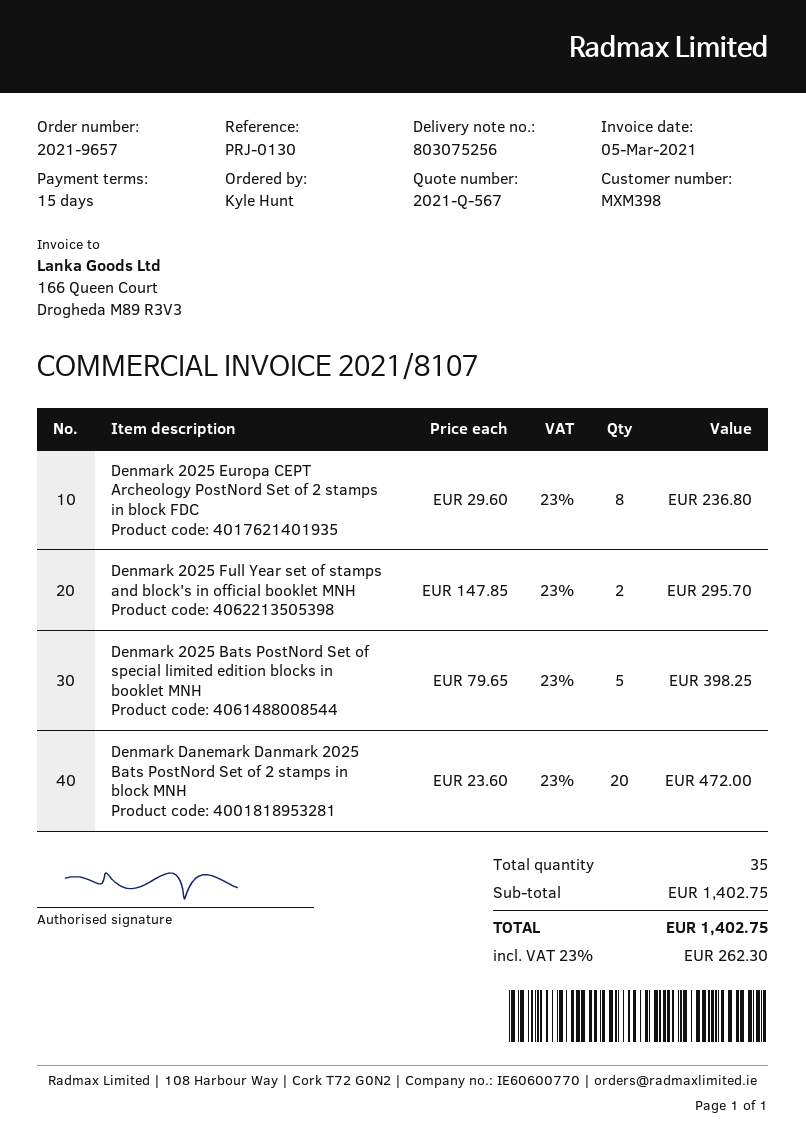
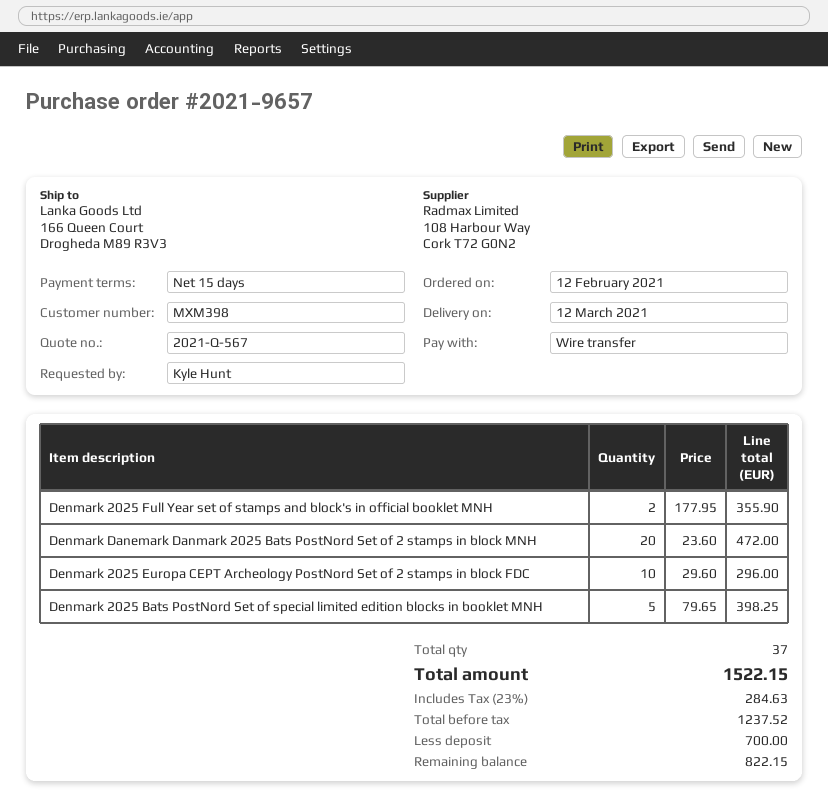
Denmark 2025 Europa CEPT Archeology PostNord Set of 2 stamps in block FDC: 8 x 29.60 = 236.80 -> 10 x 29.60 = 296.00
Denmark 2025 Full Year set of stamps and block's in official booklet MNH: 2 x 147.85 = 295.70 -> 2 x 177.95 = 355.90
total quantity: 35 -> 37
tax: 23% = 262.30 -> 23% = 284.63
total: 1402.75 -> 1522.15

